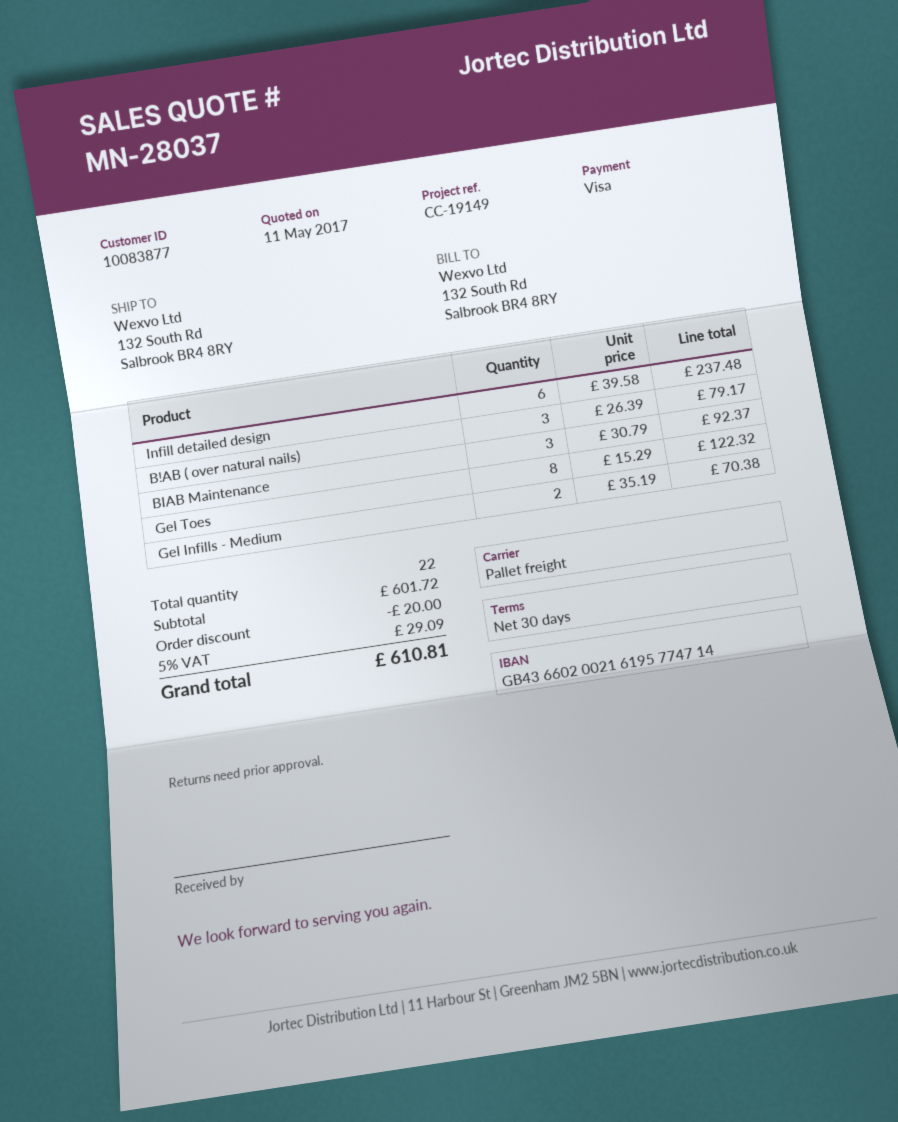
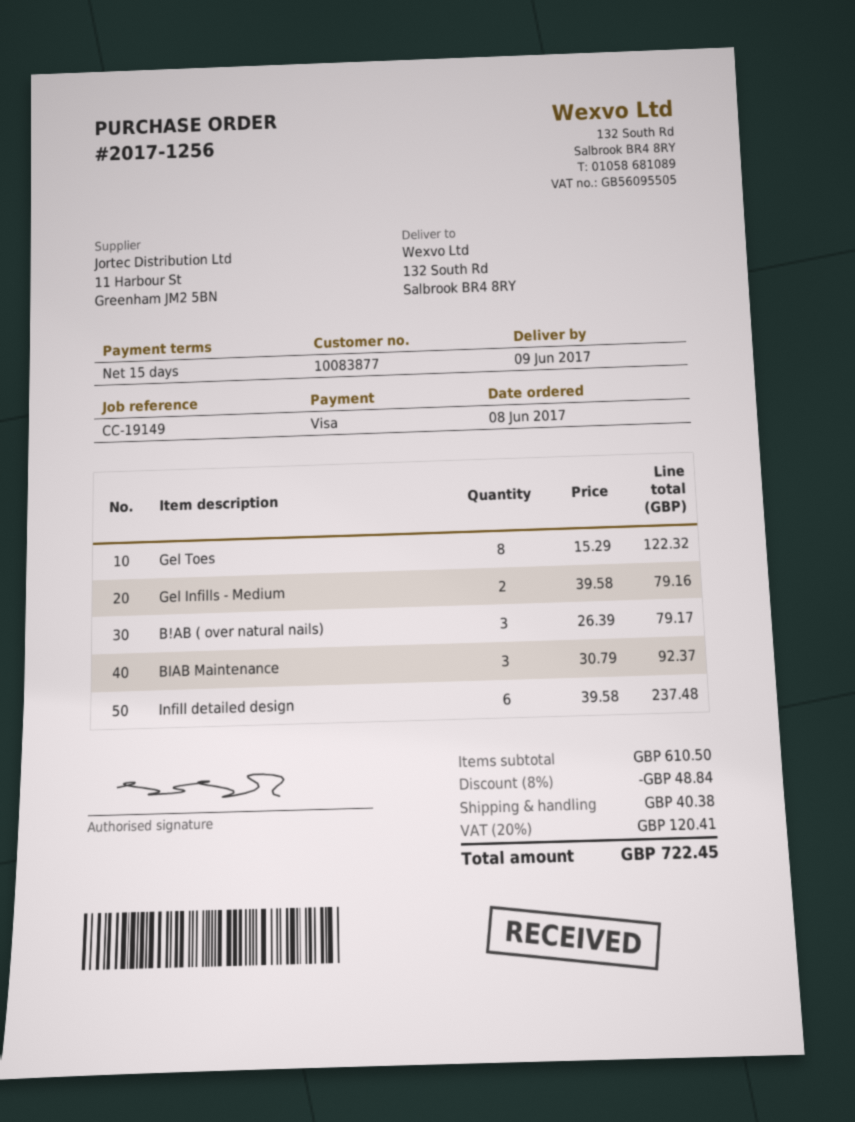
payment terms: 30 days -> 15 days
Gel Infills - Medium: 2 x 35.19 = 70.38 -> 2 x 39.58 = 79.16
subtotal: 601.72 -> 610.50
discount: 20.00 -> 48.84
shipping: none -> 40.38
tax: 5% = 29.09 -> 20% = 120.41
total: 610.81 -> 722.45

